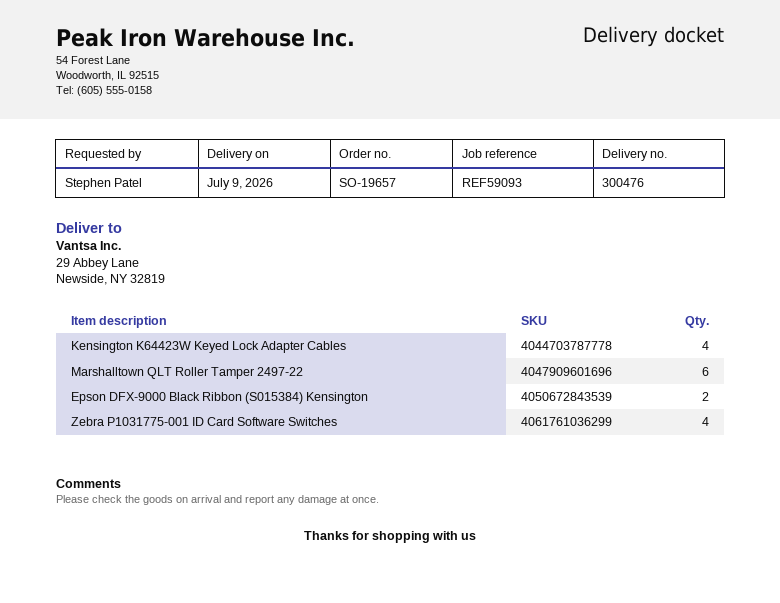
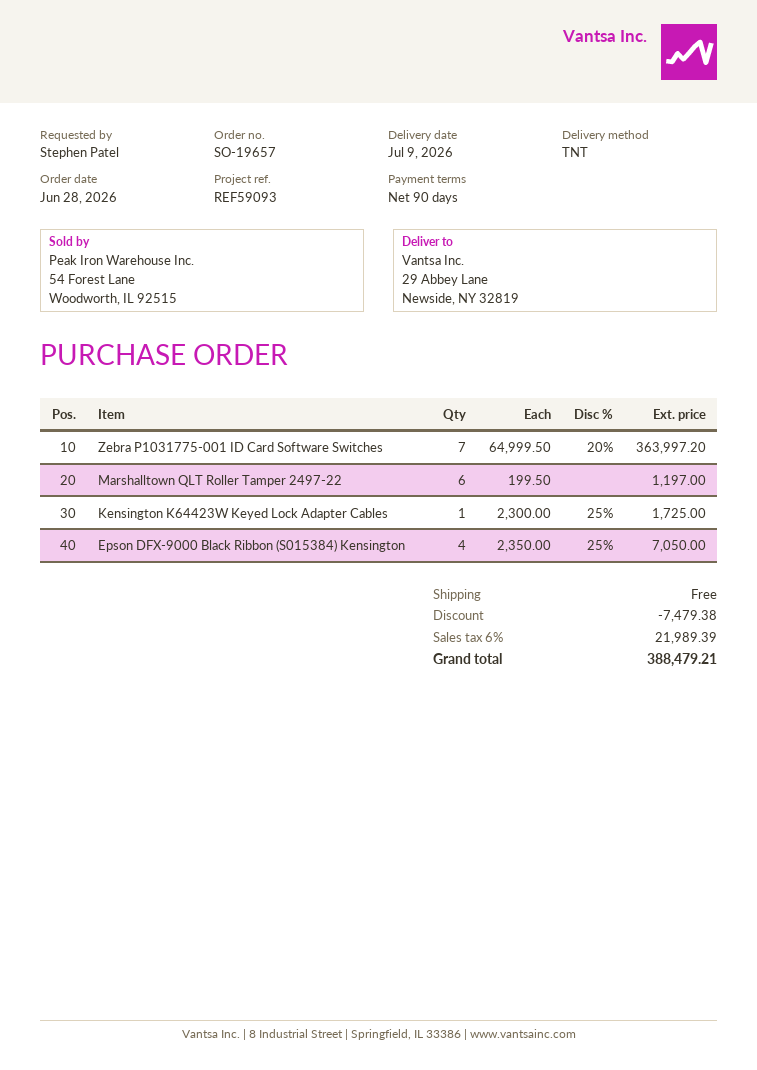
Kensington K64423W Keyed Lock Adapter Cables: 4 -> 1
Epson DFX-9000 Black Ribbon (S015384) Kensington: 2 -> 4
Zebra P1031775-001 ID Card Software Switches: 4 -> 7

